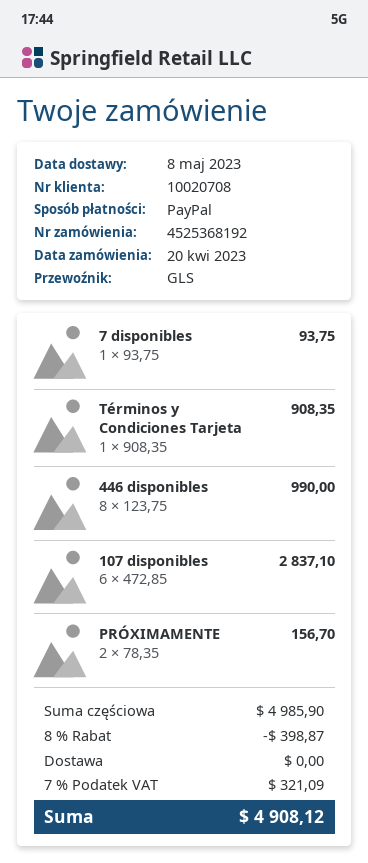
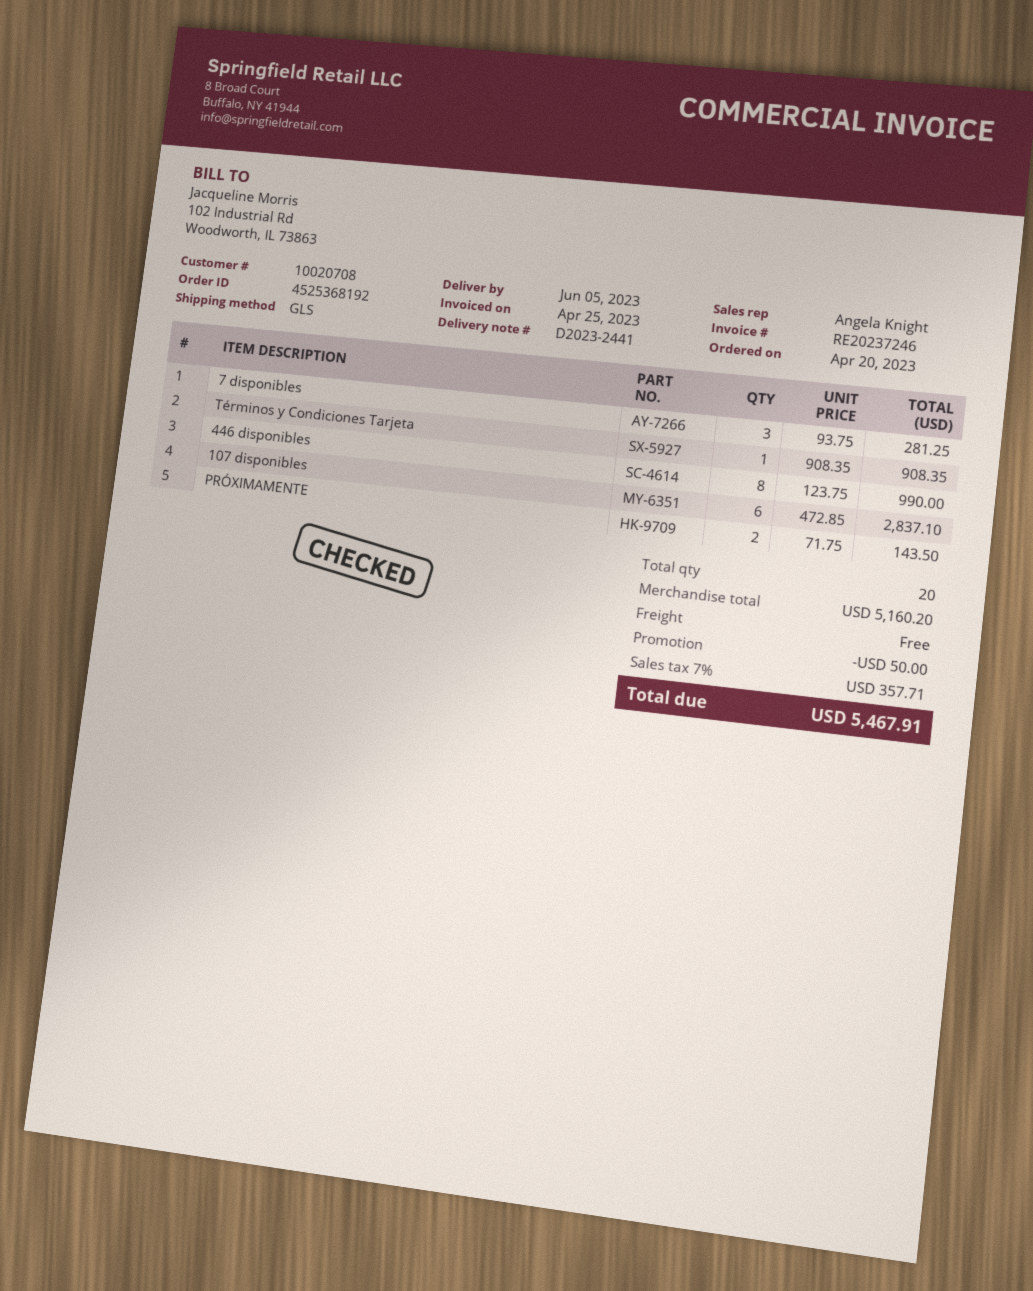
delivery date: 2023-05-08 -> 2023-06-05
7 disponibles: 1 x 93.75 = 93.75 -> 3 x 93.75 = 281.25
PRÓXIMAMENTE: 2 x 78.35 = 156.70 -> 2 x 71.75 = 143.50
subtotal: 4985.90 -> 5160.20
discount: 398.87 -> 50.00
tax: 7% = 321.09 -> 7% = 357.71
total: 4908.12 -> 5467.91

